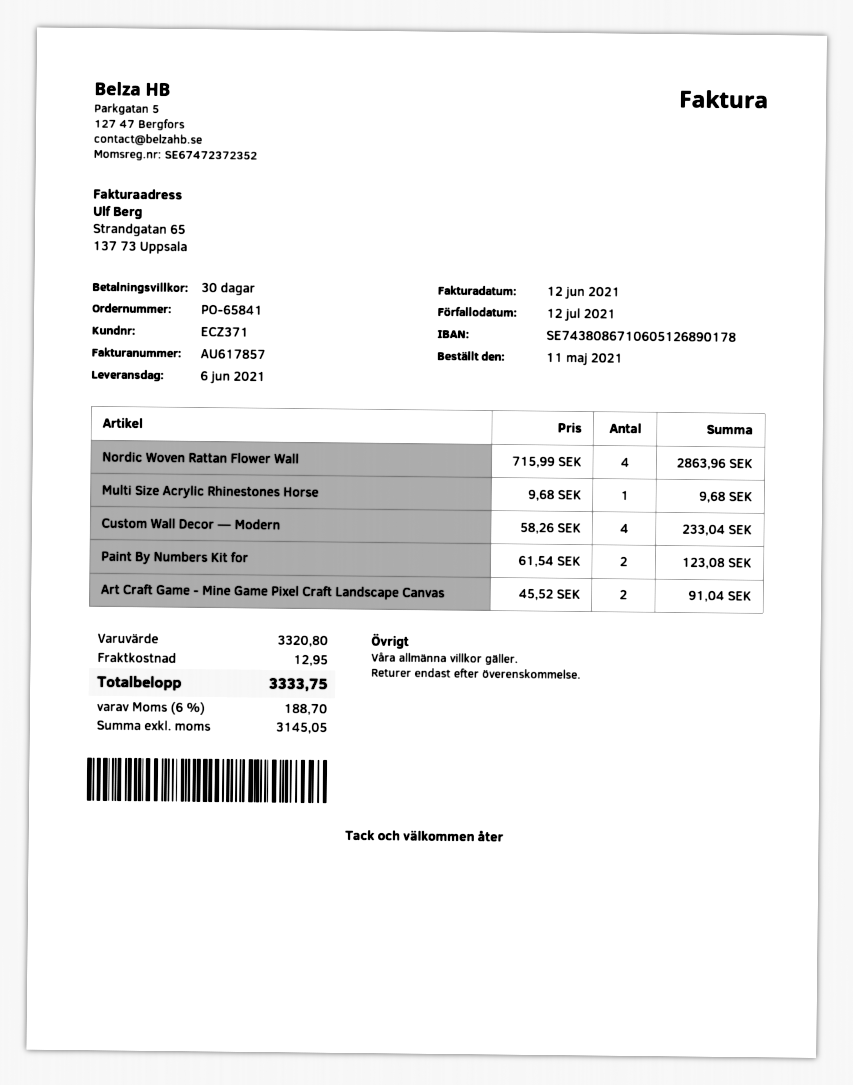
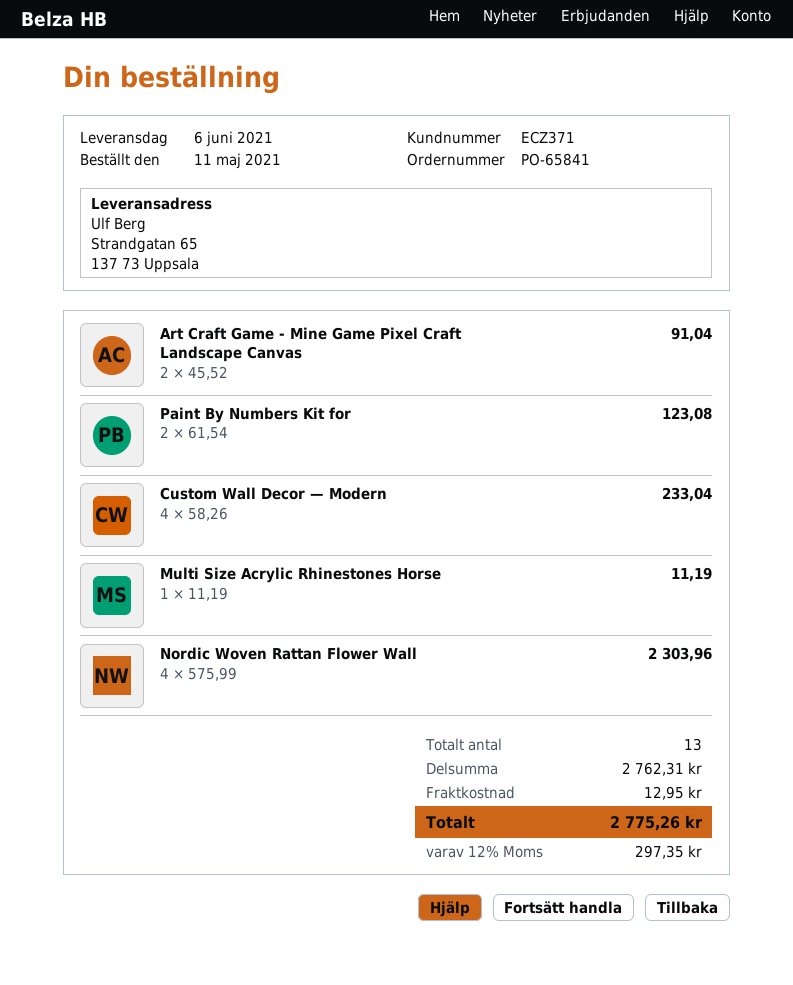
Nordic Woven Rattan Flower Wall: 4 x 715.99 = 2863.96 -> 4 x 575.99 = 2303.96
Multi Size Acrylic Rhinestones Horse: 1 x 9.68 = 9.68 -> 1 x 11.19 = 11.19
subtotal: 3320.80 -> 2762.31
tax: 6% = 188.70 -> 12% = 297.35
total: 3333.75 -> 2775.26

